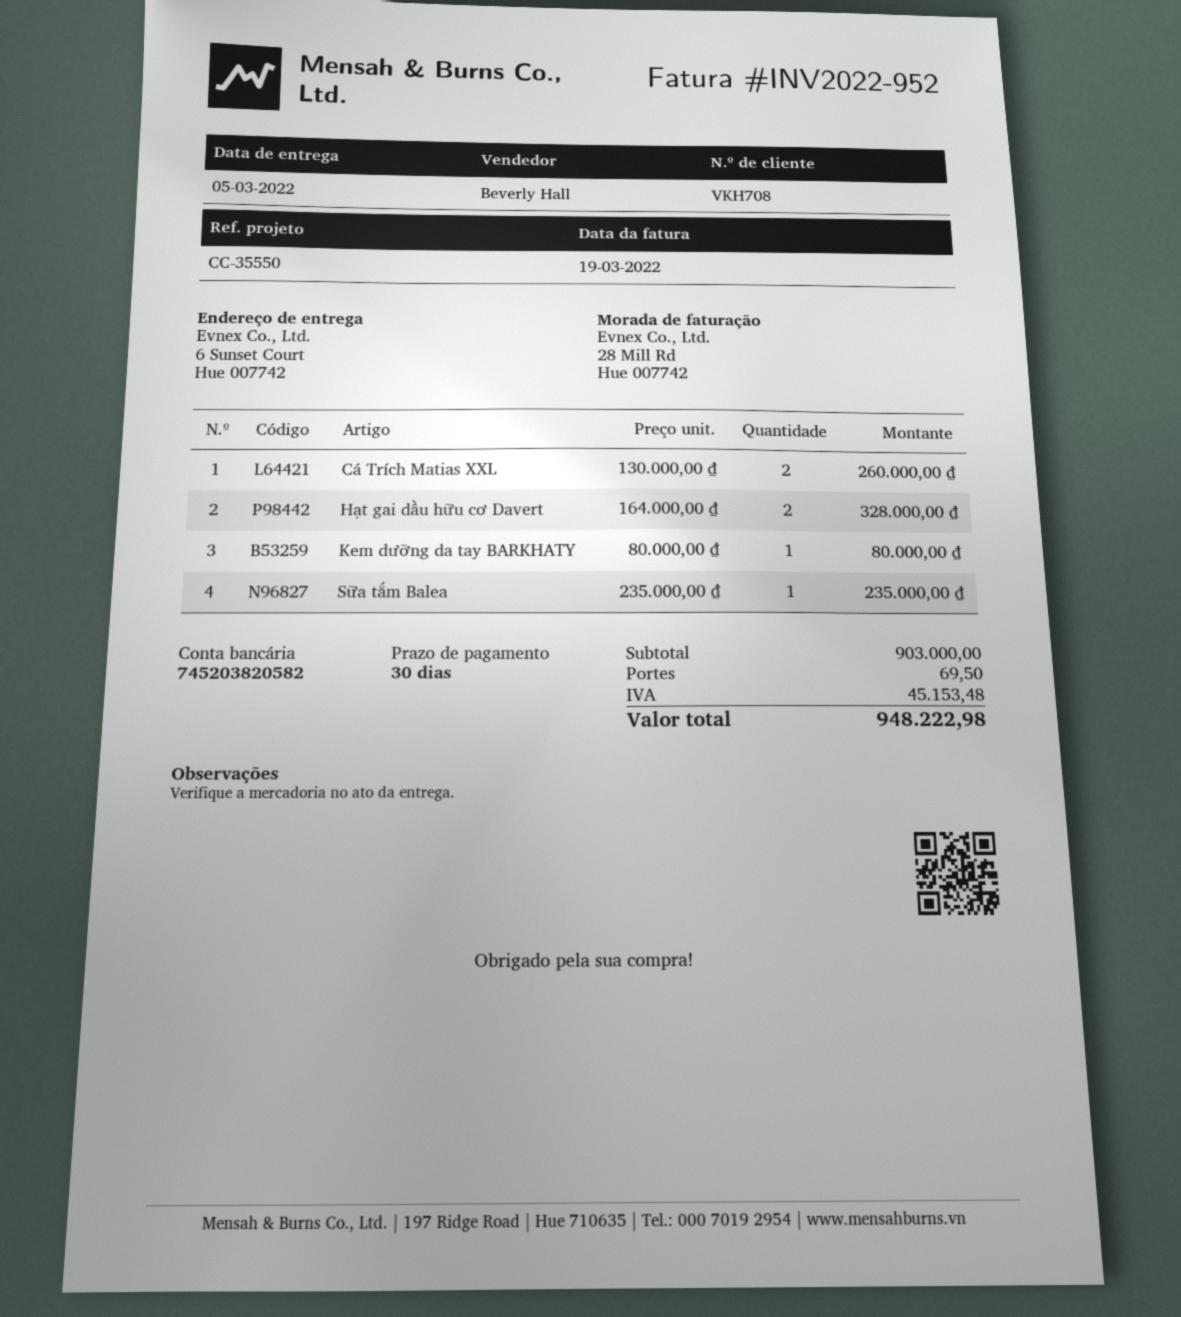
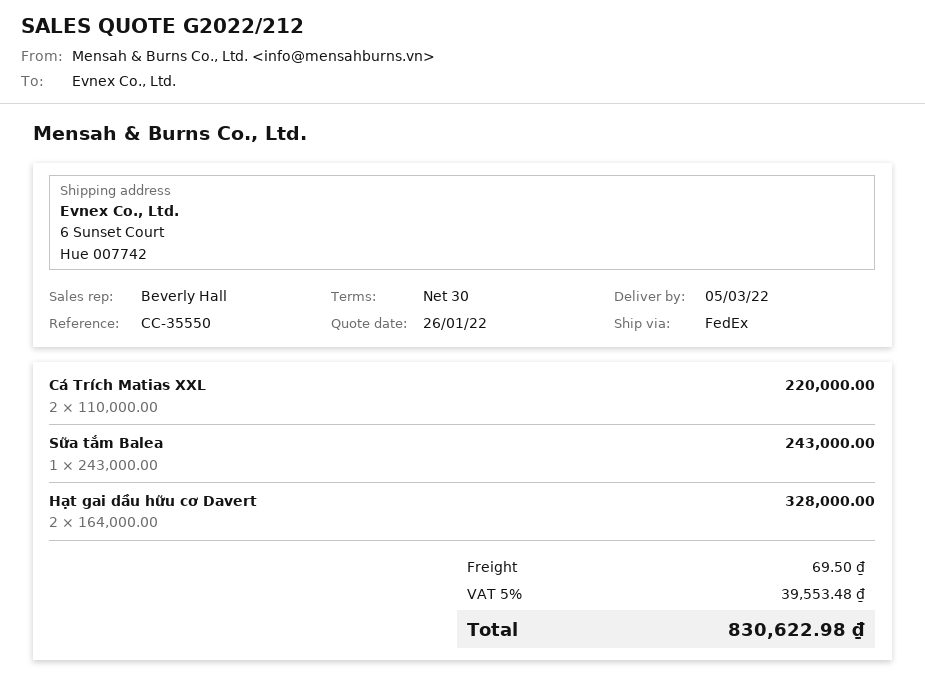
Cá Trích Matias XXL: 2 x 130000.00 = 260000.00 -> 2 x 110000.00 = 220000.00
Kem dưỡng da tay BARKHATY: 1 x 80000.00 = 80000.00 -> none
Sữa tắm Balea: 1 x 235000.00 = 235000.00 -> 1 x 243000.00 = 243000.00
tax: 45153.48 -> 39553.48
total: 948222.98 -> 830622.98

